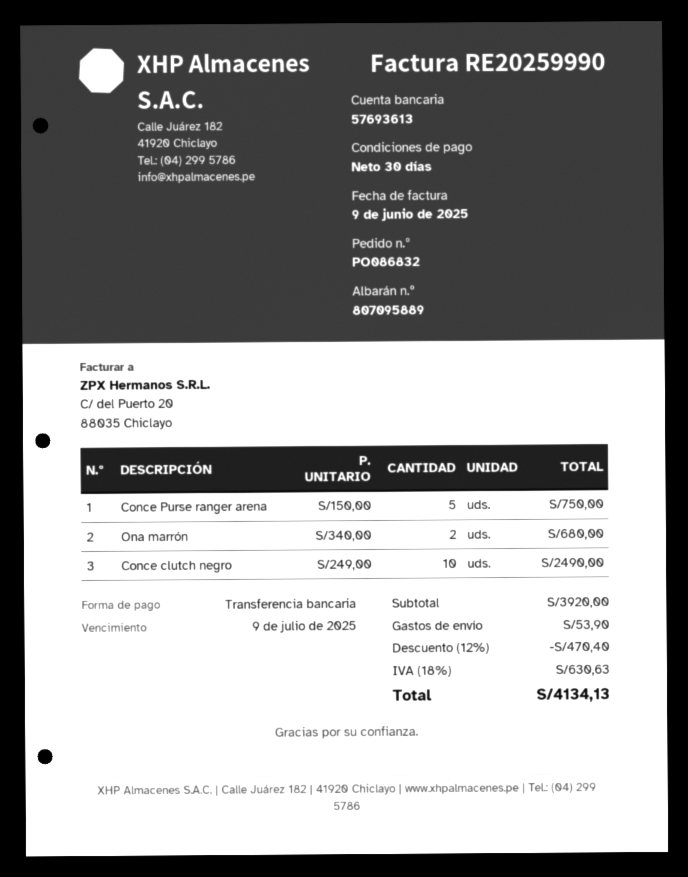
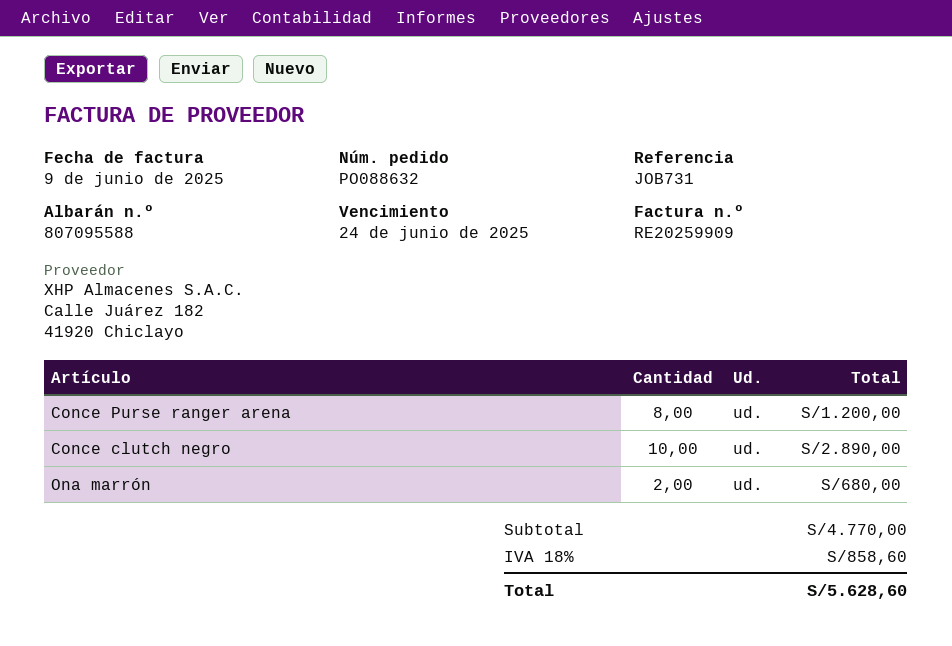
order number: PO086832 -> PO088632
delivery note number: 807095889 -> 807095588
invoice number: RE20259990 -> RE20259909
due date: 2025-07-09 -> 2025-06-24
Conce Purse ranger arena: 5 for 750.00 -> 8 for 1200.00
Conce clutch negro: 10 for 2490.00 -> 10 for 2890.00
subtotal: 3920.00 -> 4770.00
discount: 12% = 470.40 -> none
shipping: 53.90 -> none
tax: 18% = 630.63 -> 18% = 858.60
total: 4134.13 -> 5628.60

